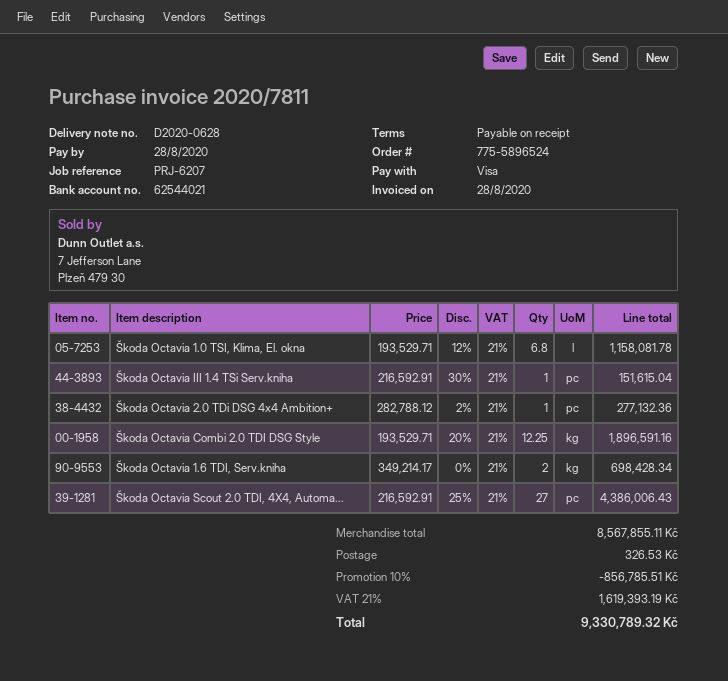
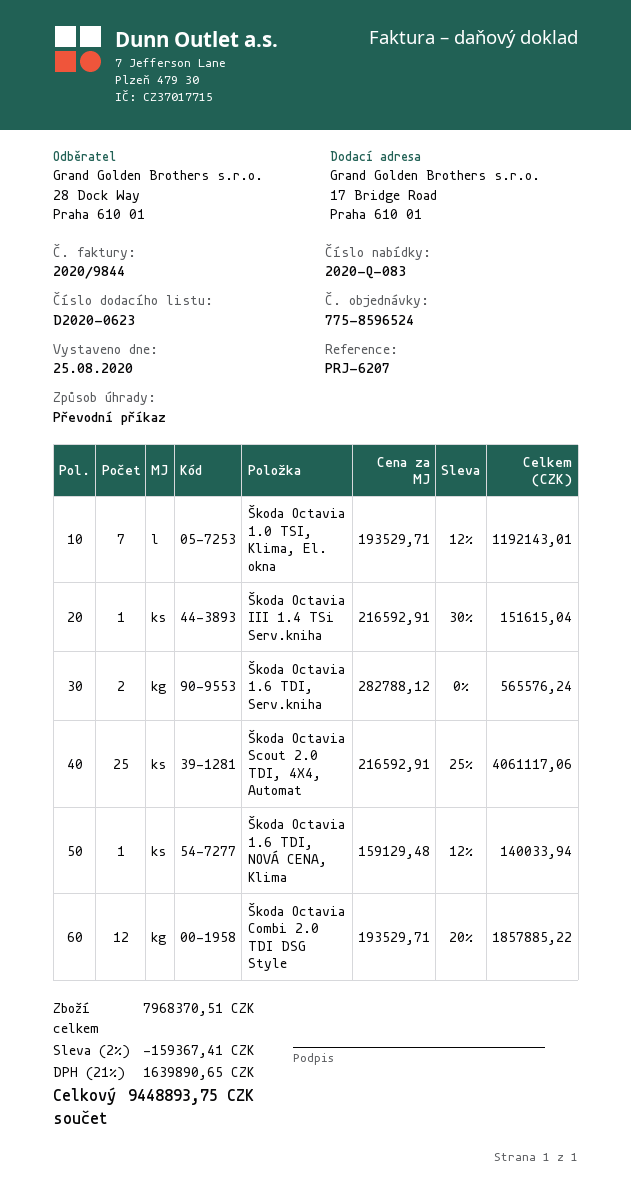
order number: 775-5896524 -> 775-8596524
delivery note number: D2020-0628 -> D2020-0623
invoice number: 2020/7811 -> 2020/9844
invoice date: 2020-08-28 -> 2020-08-25
payment method: Visa -> bank transfer
Škoda Octavia 1.0 TSI, Klima, El. okna: 6.8 x 193529.71 - 12% = 1158081.78 -> 7 x 193529.71 - 12% = 1192143.01
Škoda Octavia 2.0 TDi DSG 4x4 Ambition+: 1 x 282788.12 - 2% = 277132.36 -> none
Škoda Octavia Combi 2.0 TDI DSG Style: 12.25 x 193529.71 - 20% = 1896591.16 -> 12 x 193529.71 - 20% = 1857885.22
Škoda Octavia 1.6 TDI, Serv.kniha: 2 x 349214.17 = 698428.34 -> 2 x 282788.12 = 565576.24
Škoda Octavia Scout 2.0 TDI, 4X4, Automa...: 27 x 216592.91 - 25% = 4386006.43 -> 25 x 216592.91 - 25% = 4061117.06
Škoda Octavia 1.6 TDI, NOVÁ CENA, Klima: none -> 1 x 159129.48 - 12% = 140033.94
subtotal: 8567855.11 -> 7968370.51
discount: 10% = 856785.51 -> 2% = 159367.41
shipping: 326.53 -> none
tax: 21% = 1619393.19 -> 21% = 1639890.65
total: 9330789.32 -> 9448893.75

